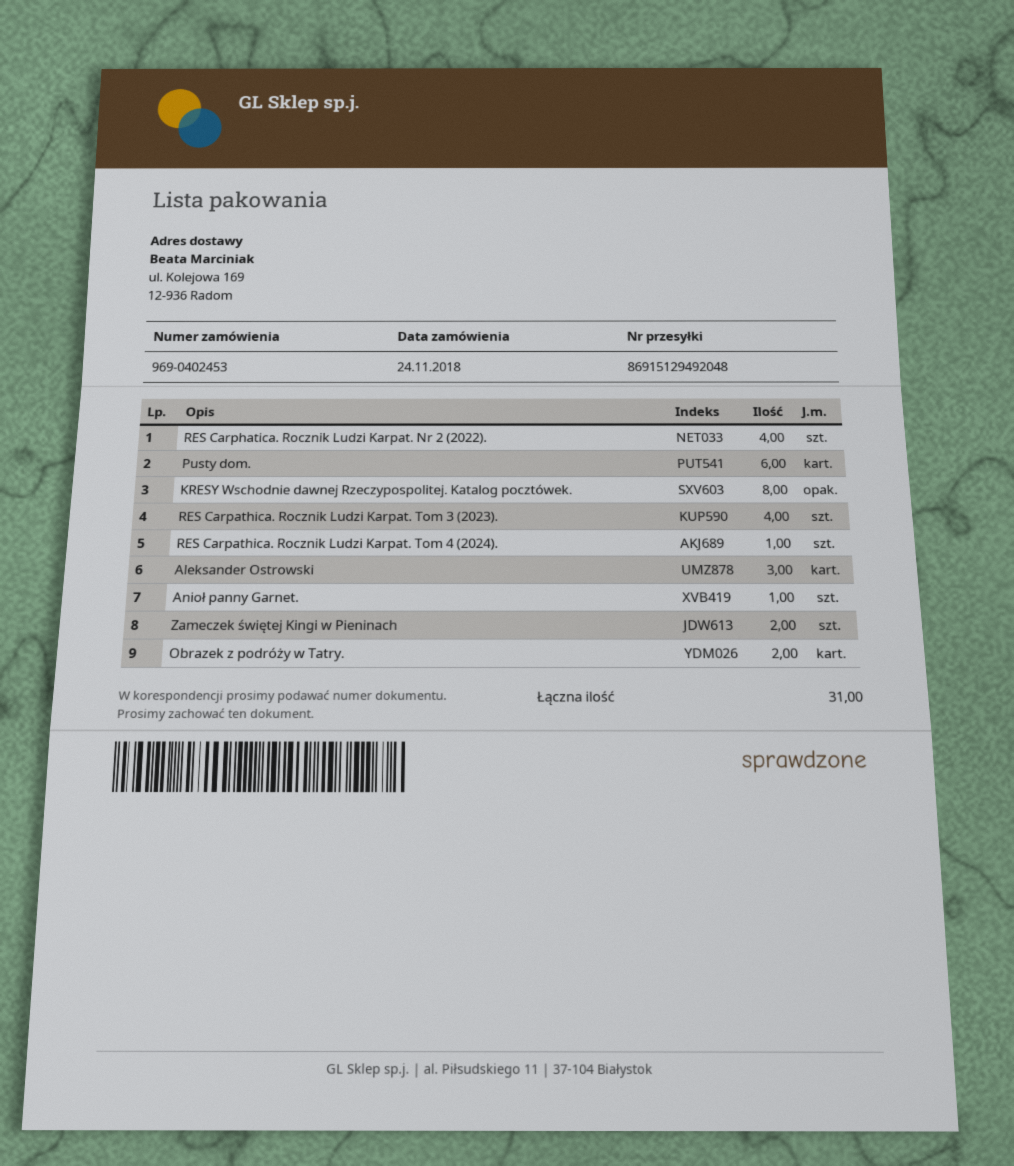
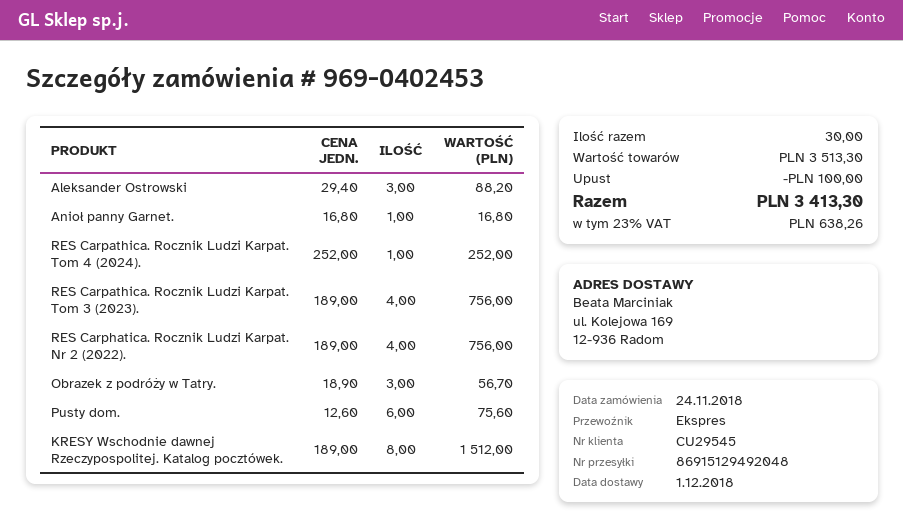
Zameczek świętej Kingi w Pieninach: 2 -> none
Obrazek z podróży w Tatry.: 2 -> 3
total quantity: 31 -> 30

